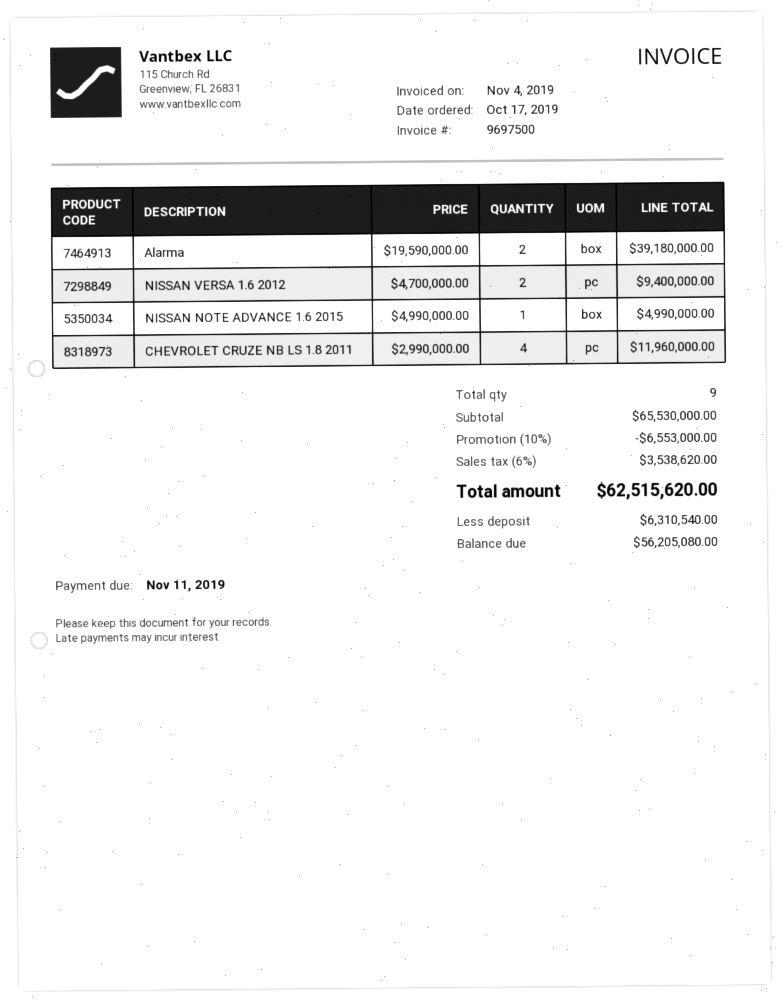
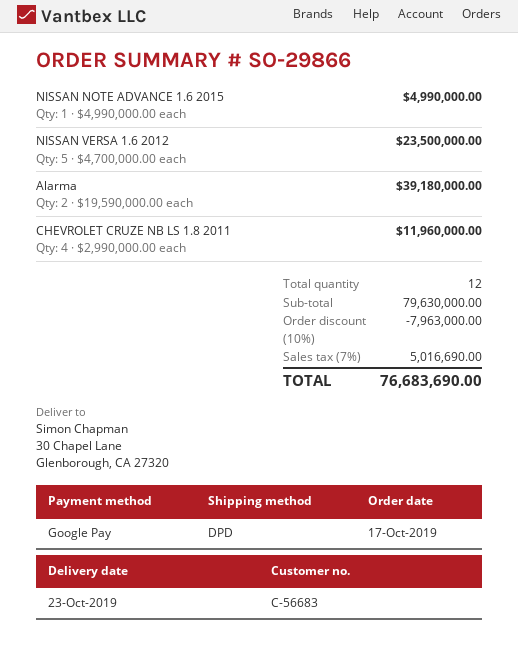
NISSAN VERSA 1.6 2012: 2 x 4700000.00 = 9400000.00 -> 5 x 4700000.00 = 23500000.00
total quantity: 9 -> 12
subtotal: 65530000.00 -> 79630000.00
discount: 10% = 6553000.00 -> 10% = 7963000.00
tax: 6% = 3538620.00 -> 7% = 5016690.00
total: 62515620.00 -> 76683690.00

